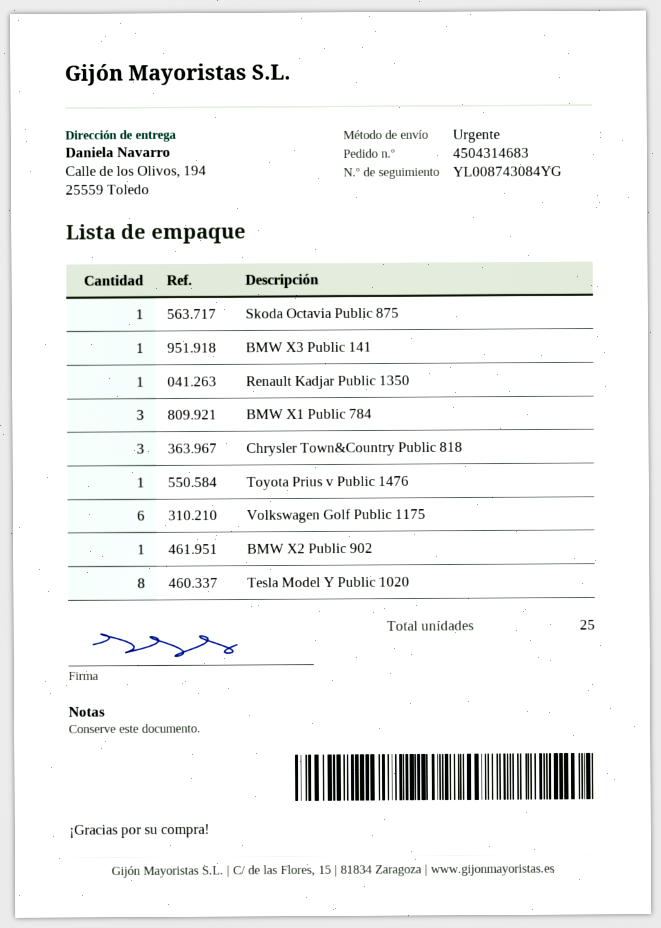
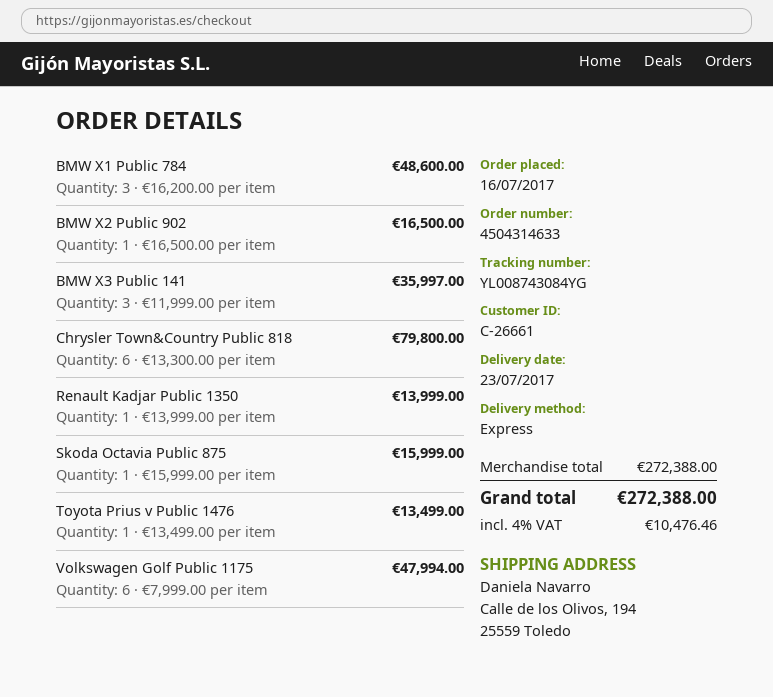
order number: 4504314683 -> 4504314633
BMW X3 Public 141: 1 -> 3
Chrysler Town&Country Public 818: 3 -> 6
Tesla Model Y Public 1020: 8 -> none

